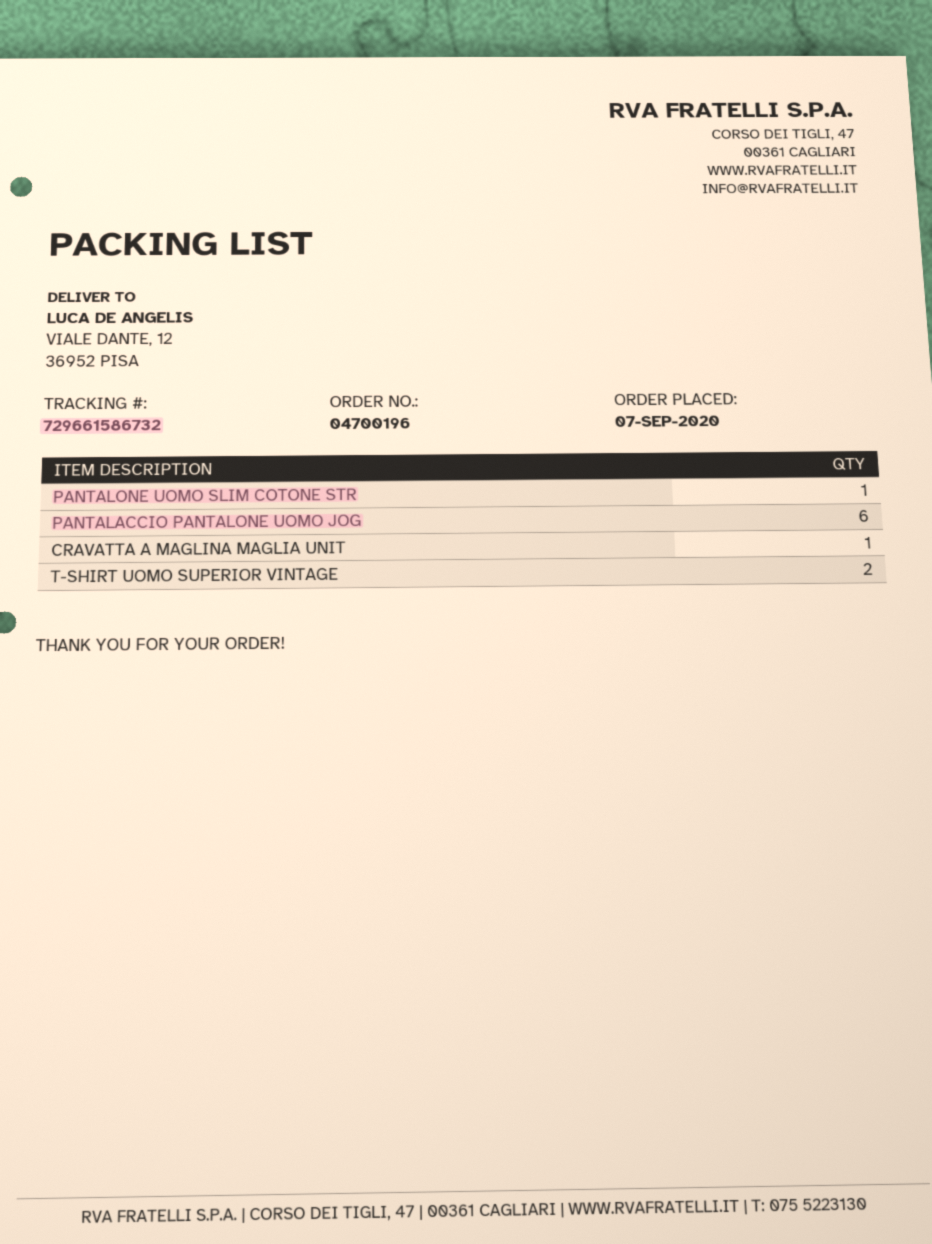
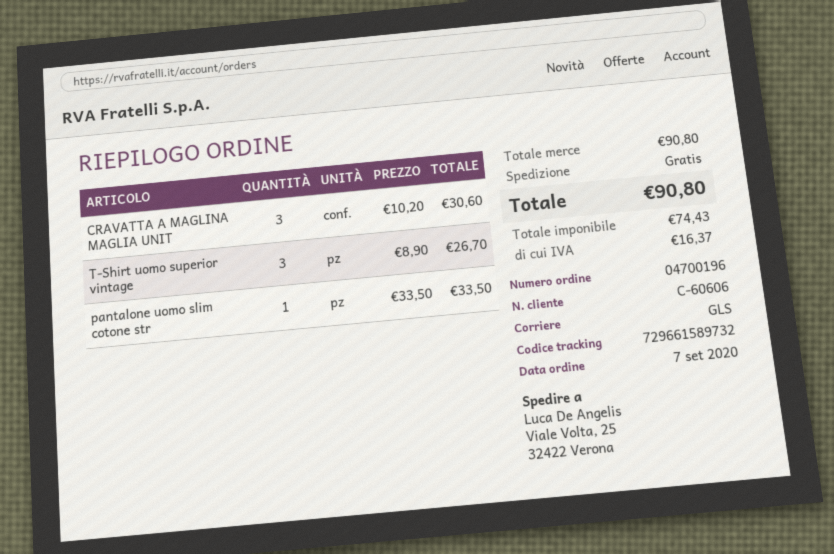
tracking number: 729661586732 -> 729661589732
ship to: VIALE DANTE, 12, 36952 PISA -> Viale Volta, 25, 32422 Verona
PANTALACCIO PANTALONE UOMO JOG: 6 -> none
CRAVATTA A MAGLINA MAGLIA UNIT: 1 -> 3
T-SHIRT UOMO SUPERIOR VINTAGE: 2 -> 3

